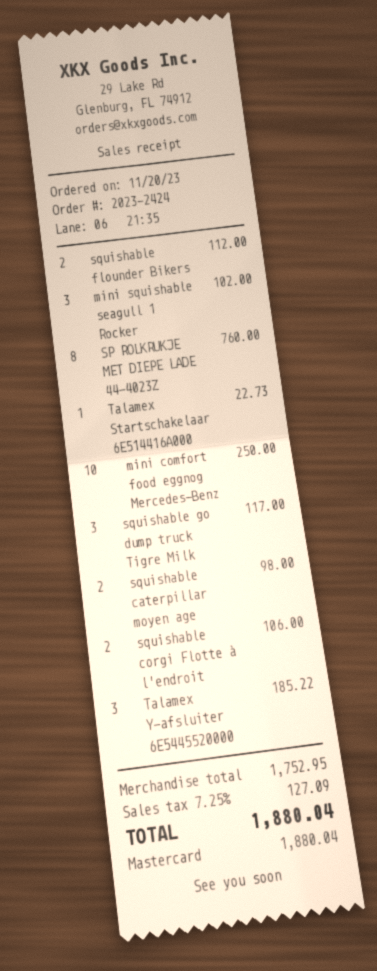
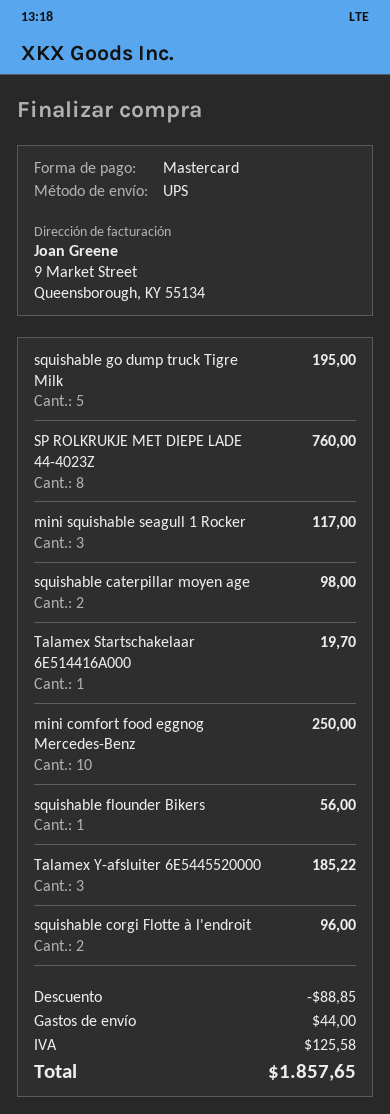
squishable flounder Bikers: 2 for 112.00 -> 1 for 56.00
mini squishable seagull 1 Rocker: 3 for 102.00 -> 3 for 117.00
Talamex Startschakelaar 6E514416A000: 1 for 22.73 -> 1 for 19.70
squishable go dump truck Tigre Milk: 3 for 117.00 -> 5 for 195.00
squishable corgi Flotte à l'endroit: 2 for 106.00 -> 2 for 96.00
discount: none -> 88.85
shipping: none -> 44.00
tax: 127.09 -> 125.58
total: 1880.04 -> 1857.65

